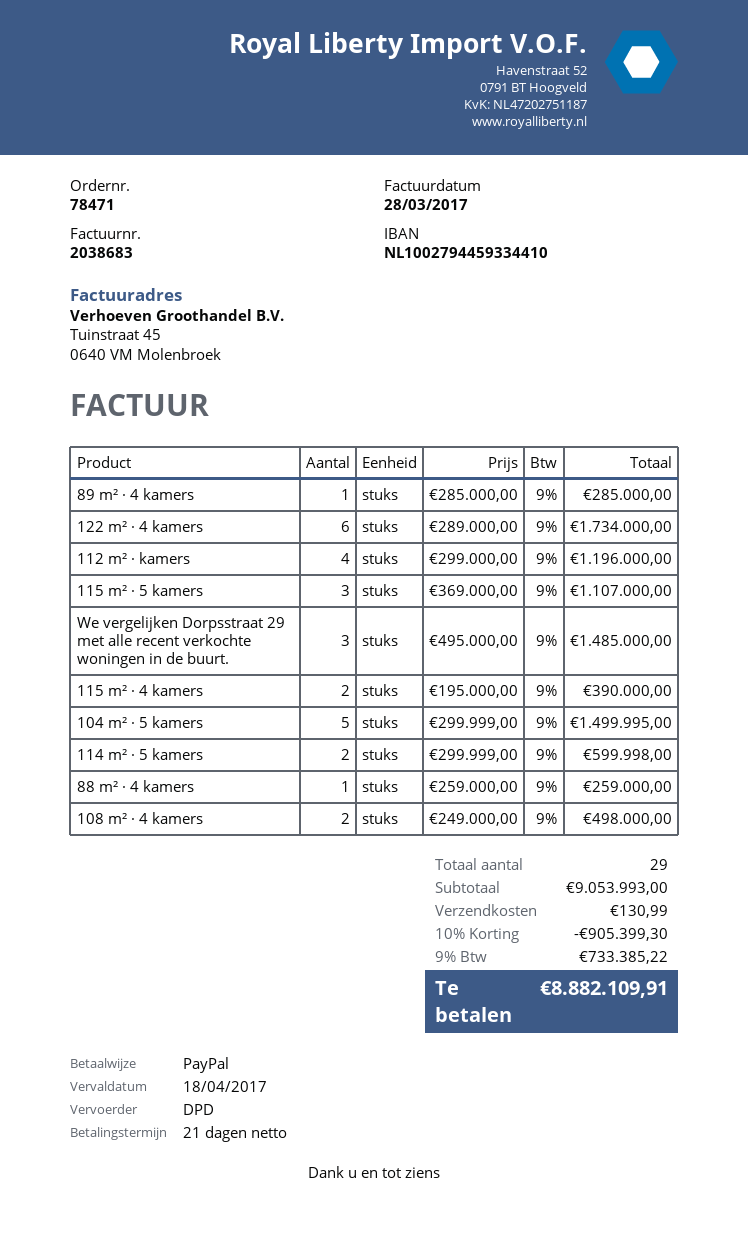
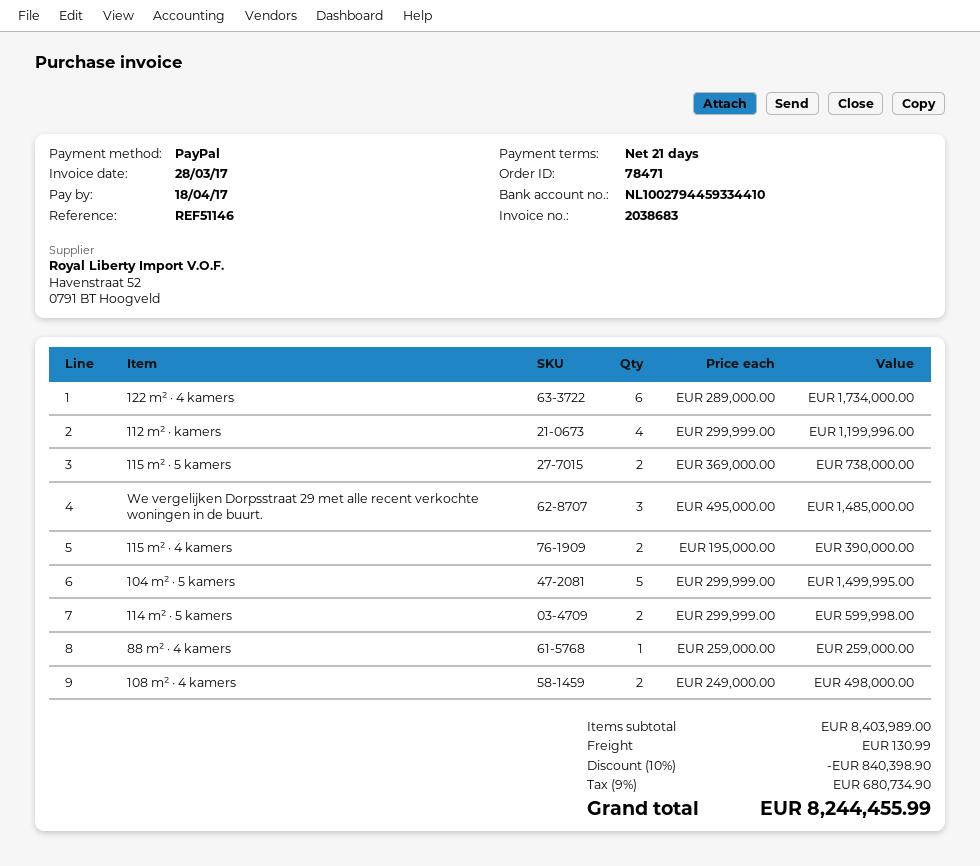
89 m² · 4 kamers: 1 x 285000.00 = 285000.00 -> none
112 m² · kamers: 4 x 299000.00 = 1196000.00 -> 4 x 299999.00 = 1199996.00
115 m² · 5 kamers: 3 x 369000.00 = 1107000.00 -> 2 x 369000.00 = 738000.00
subtotal: 9053993.00 -> 8403989.00
discount: 10% = 905399.30 -> 10% = 840398.90
tax: 9% = 733385.22 -> 9% = 680734.90
total: 8882109.91 -> 8244455.99

